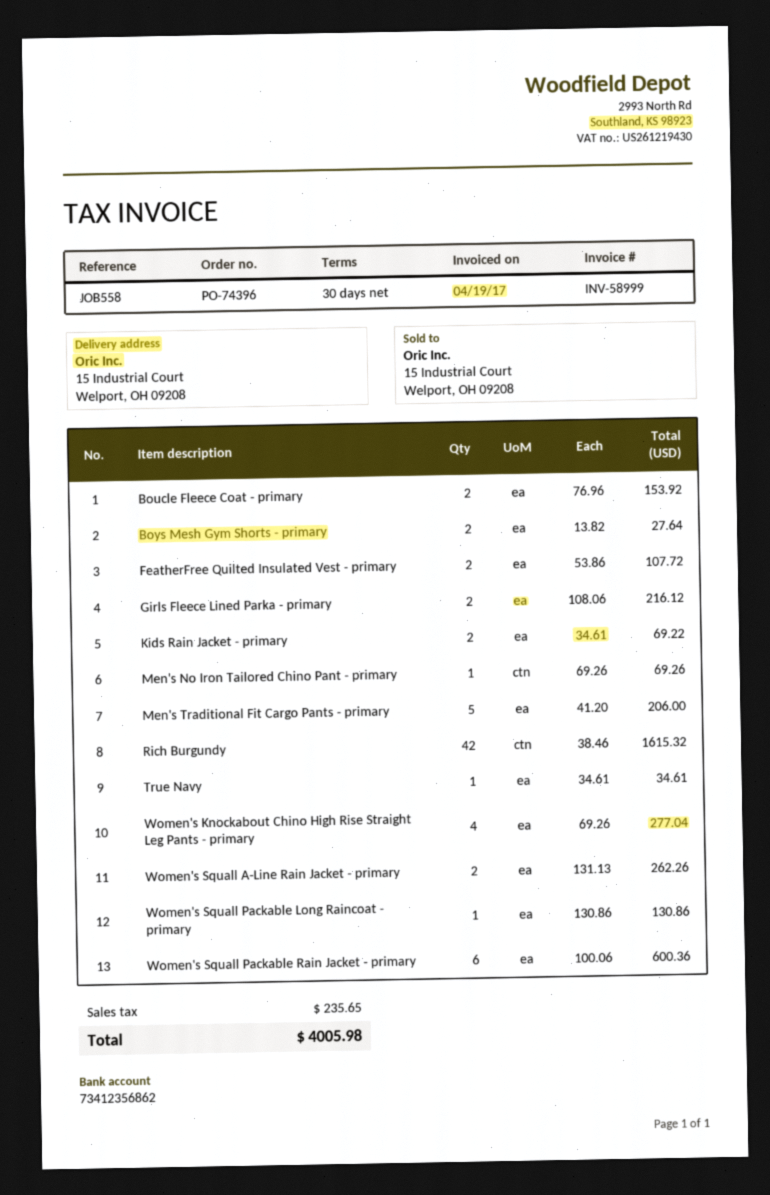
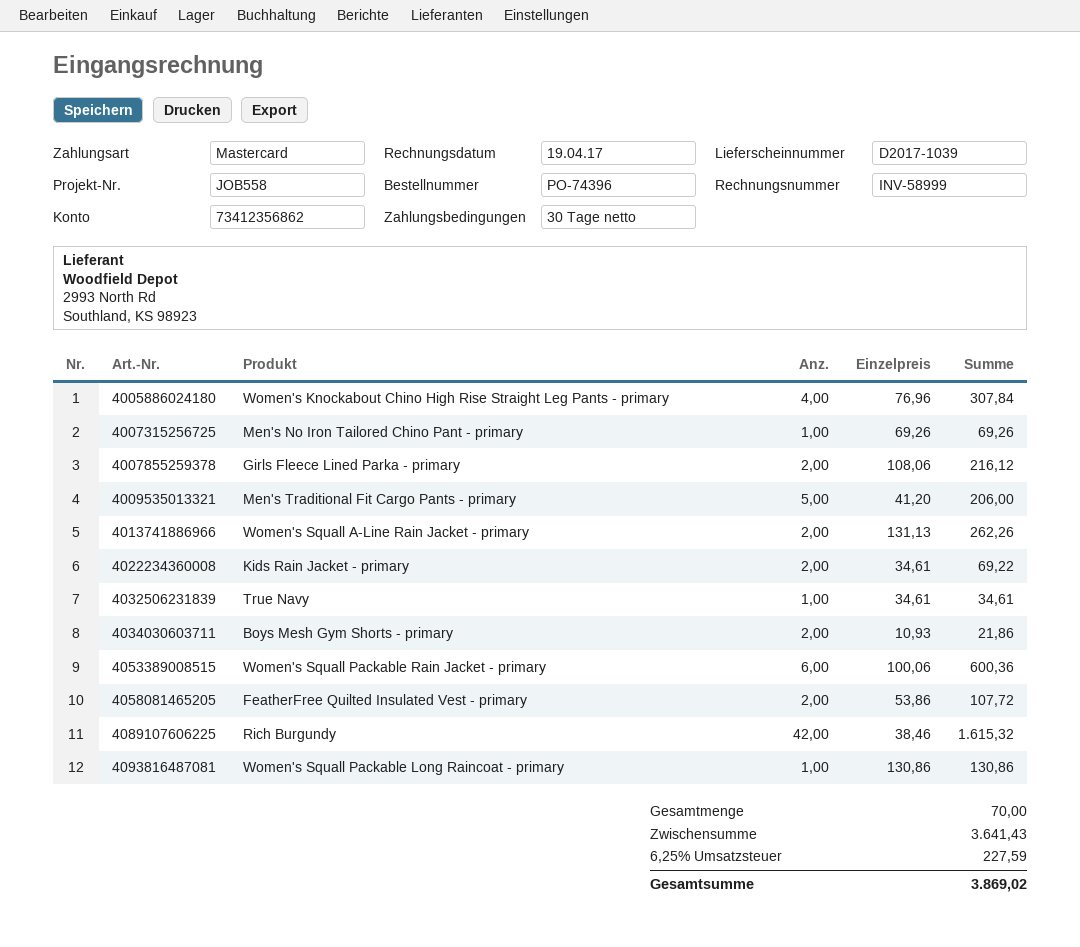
Boucle Fleece Coat - primary: 2 x 76.96 = 153.92 -> none
Boys Mesh Gym Shorts - primary: 2 x 13.82 = 27.64 -> 2 x 10.93 = 21.86
Women's Knockabout Chino High Rise Straight Leg Pants - primary: 4 x 69.26 = 277.04 -> 4 x 76.96 = 307.84
tax: 235.65 -> 227.59
total: 4005.98 -> 3869.02

